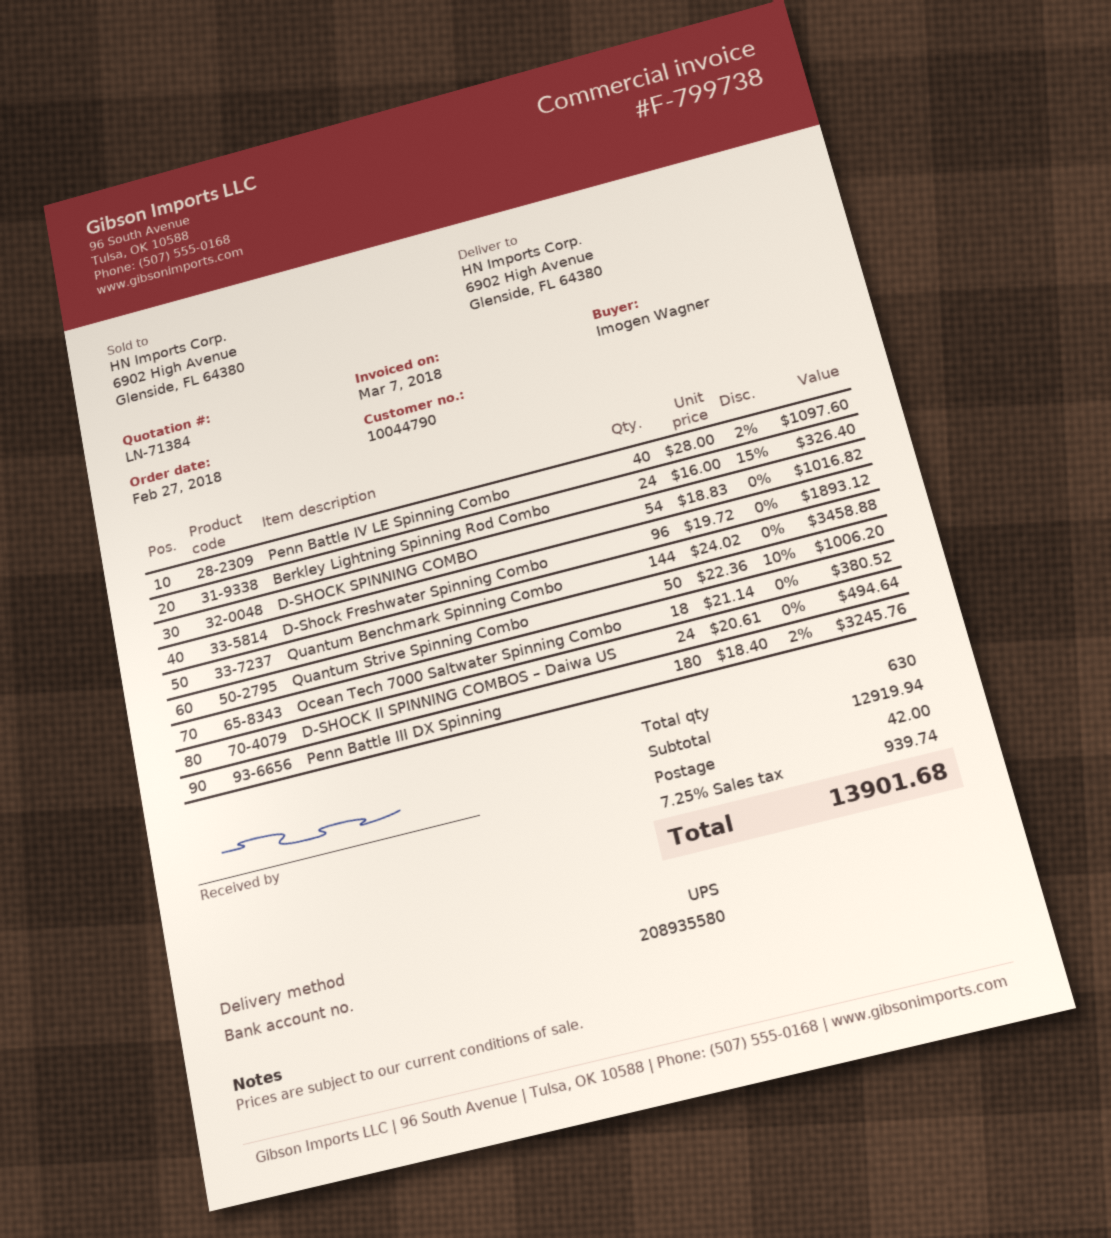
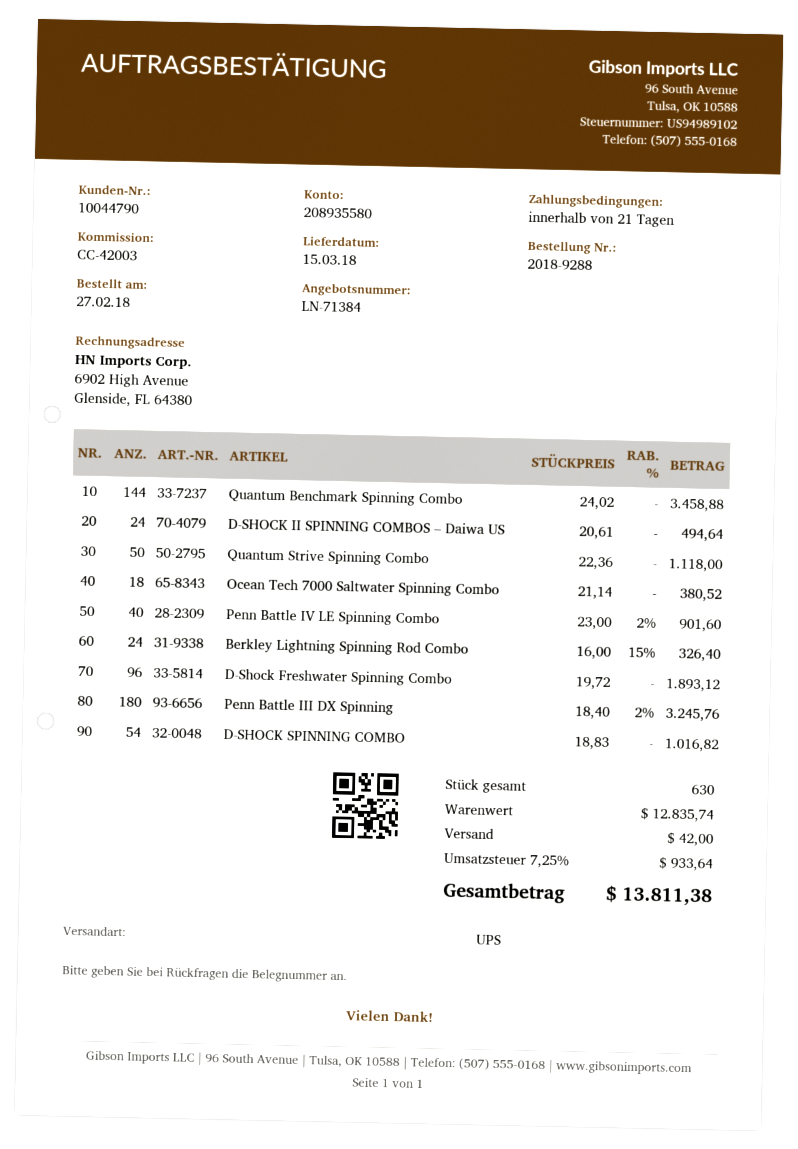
Penn Battle IV LE Spinning Combo: 40 x 28.00 - 2% = 1097.60 -> 40 x 23.00 - 2% = 901.60
Quantum Strive Spinning Combo: 50 x 22.36 - 10% = 1006.20 -> 50 x 22.36 = 1118.00
subtotal: 12919.94 -> 12835.74
tax: 7.25% = 939.74 -> 7.25% = 933.64
total: 13901.68 -> 13811.38

